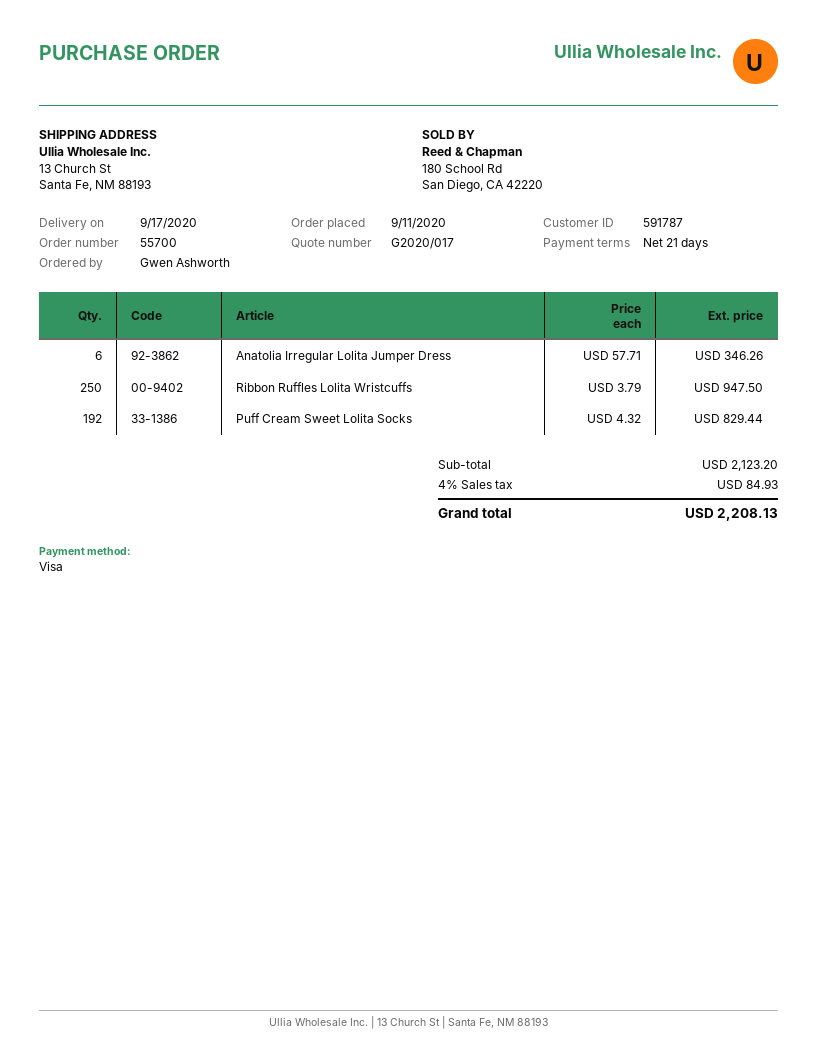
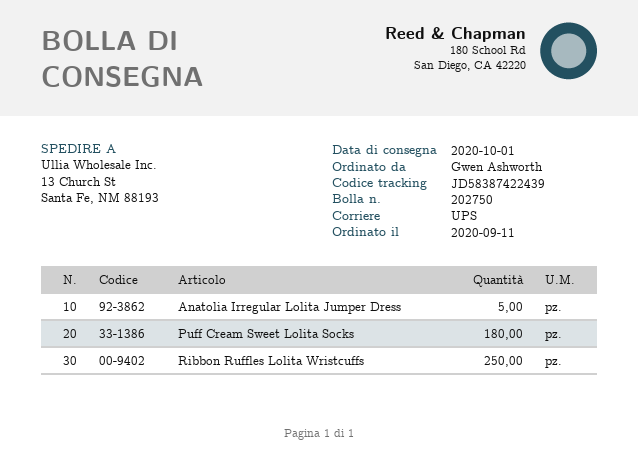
delivery date: 2020-09-17 -> 2020-10-01
Anatolia Irregular Lolita Jumper Dress: 6 -> 5
Puff Cream Sweet Lolita Socks: 192 -> 180

